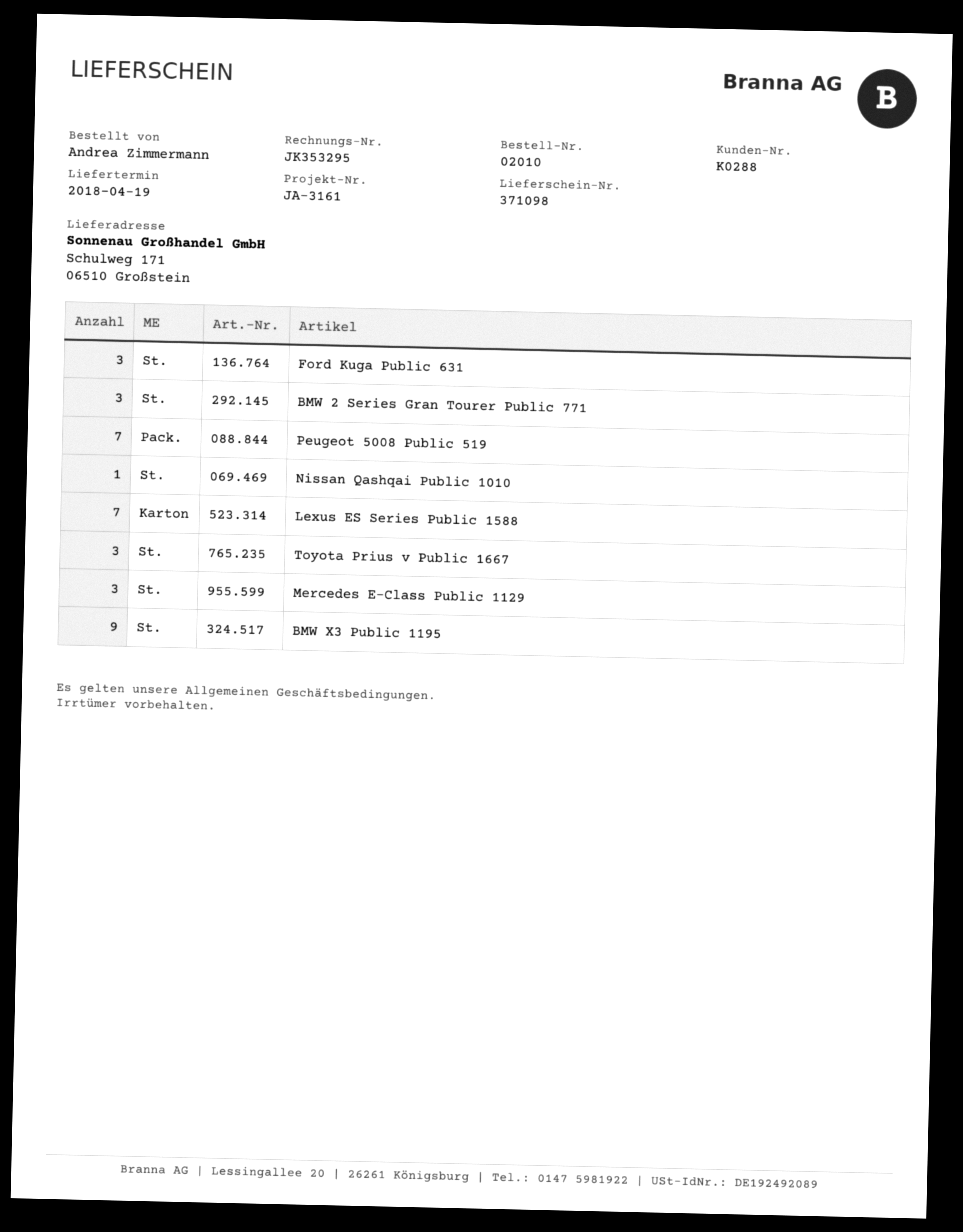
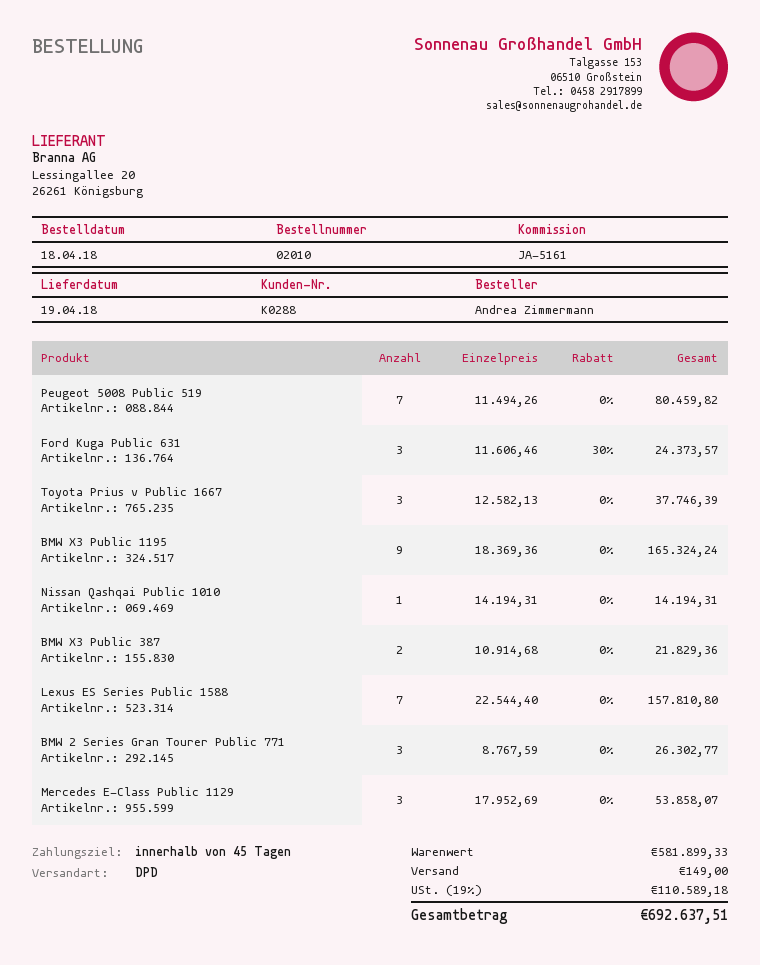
reference: JA-3161 -> JA-5161
BMW X3 Public 387: none -> 2

